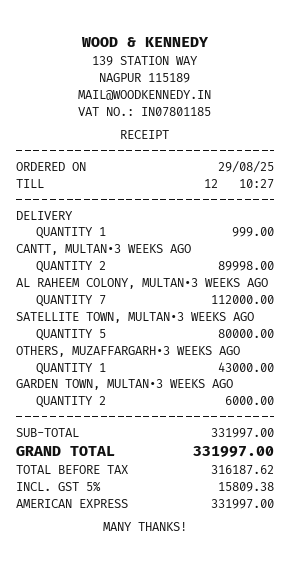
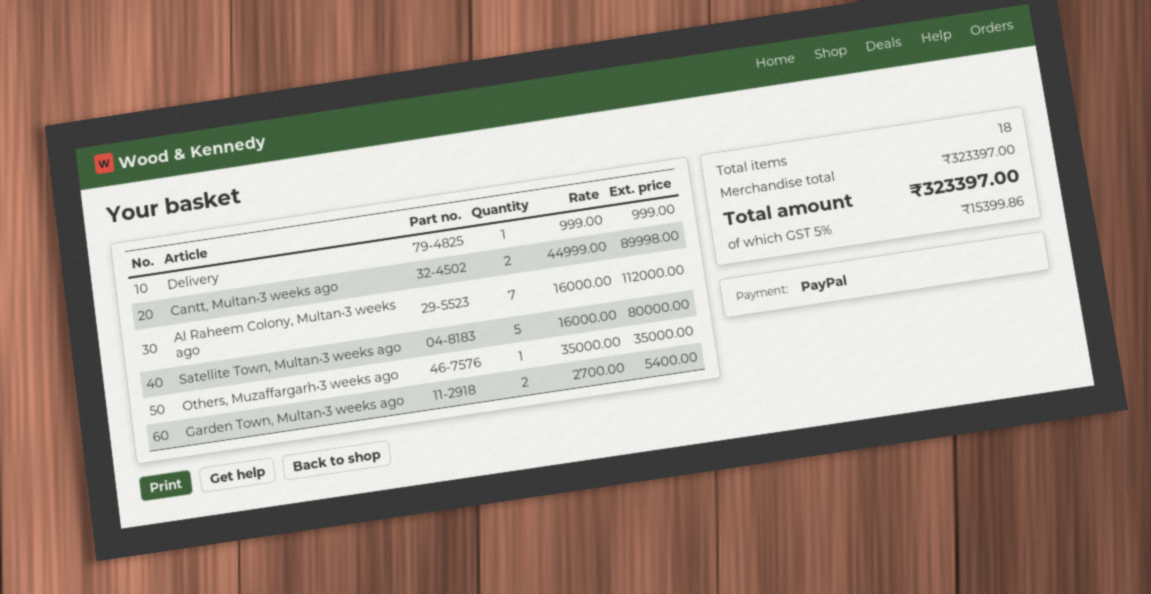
payment method: American Express -> PayPal
OTHERS, MUZAFFARGARH•3 WEEKS AGO: 1 for 43000.00 -> 1 for 35000.00
GARDEN TOWN, MULTAN•3 WEEKS AGO: 2 for 6000.00 -> 2 for 5400.00
subtotal: 331997.00 -> 323397.00
tax: 5% = 15809.38 -> 5% = 15399.86
total: 331997.00 -> 323397.00

